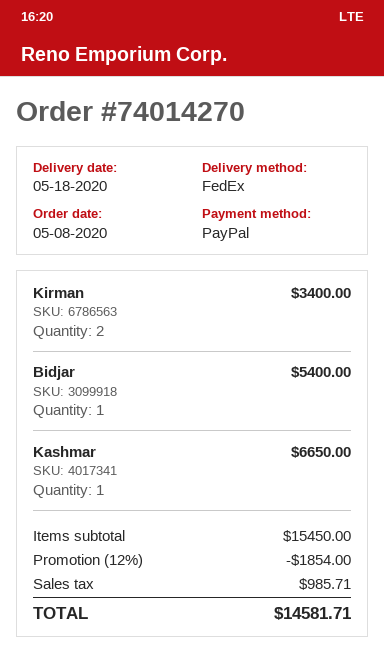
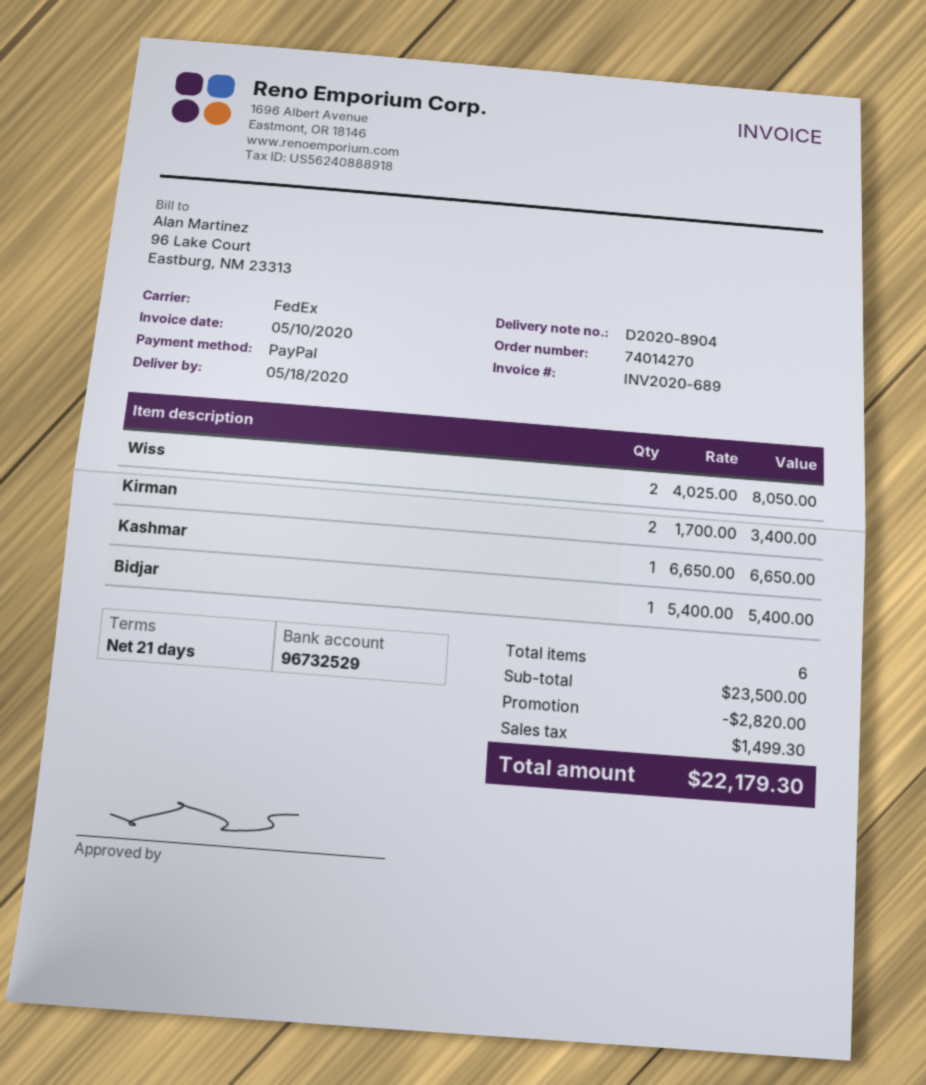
Wiss: none -> 2 for 8050.00
subtotal: 15450.00 -> 23500.00
discount: 1854.00 -> 2820.00
tax: 985.71 -> 1499.30
total: 14581.71 -> 22179.30

